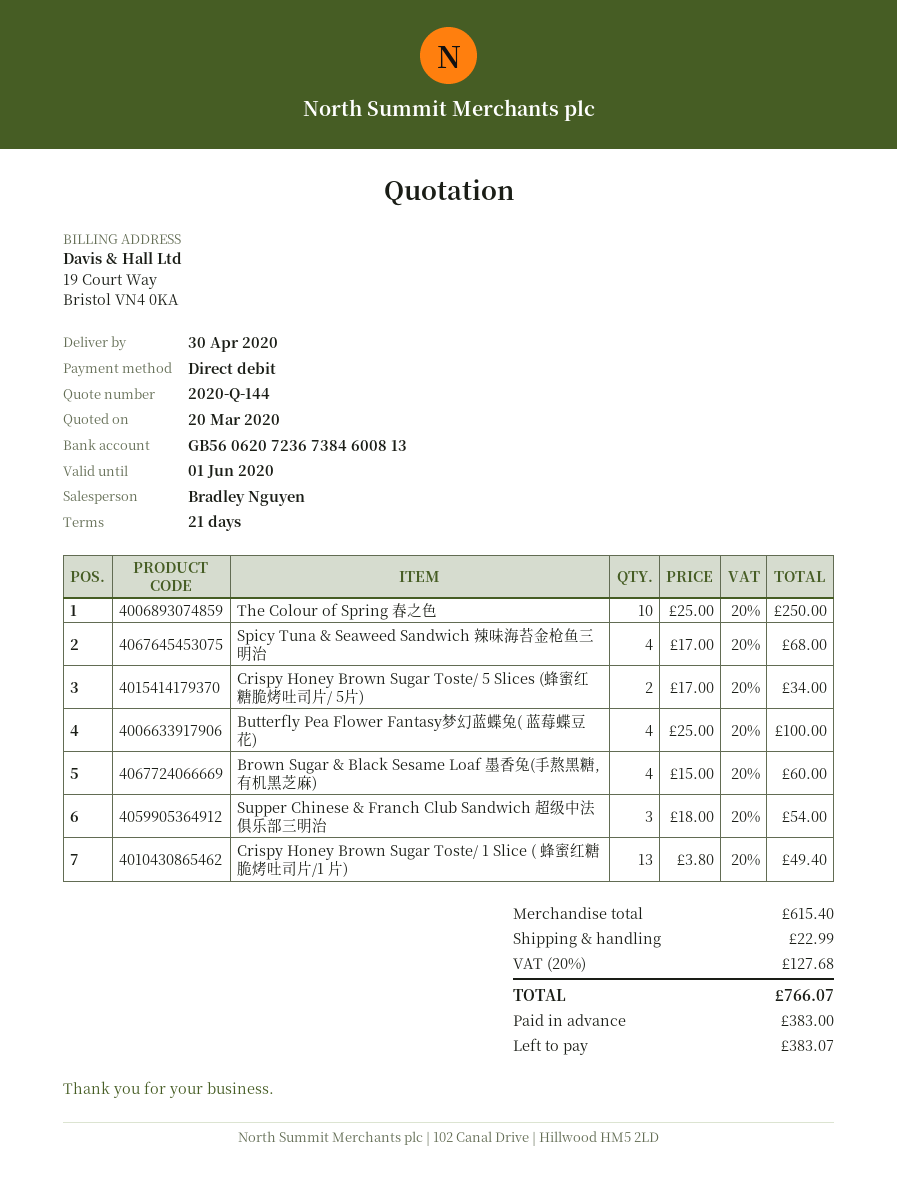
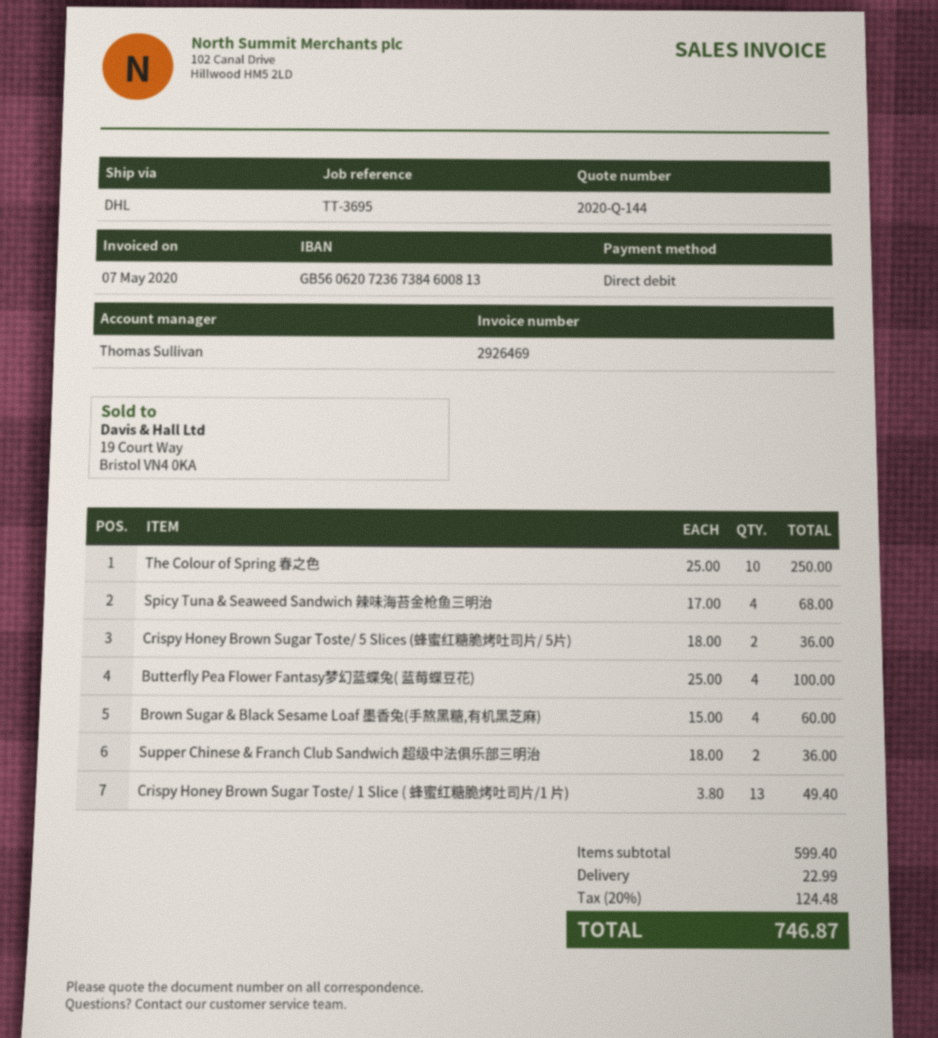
sales rep: Bradley Nguyen -> Thomas Sullivan
Crispy Honey Brown Sugar Toste/ 5 Slices (蜂蜜红糖脆烤吐司片/ 5片): 2 x 17.00 = 34.00 -> 2 x 18.00 = 36.00
Supper Chinese & Franch Club Sandwich 超级中法俱乐部三明治: 3 x 18.00 = 54.00 -> 2 x 18.00 = 36.00
subtotal: 615.40 -> 599.40
tax: 20% = 127.68 -> 20% = 124.48
total: 766.07 -> 746.87

